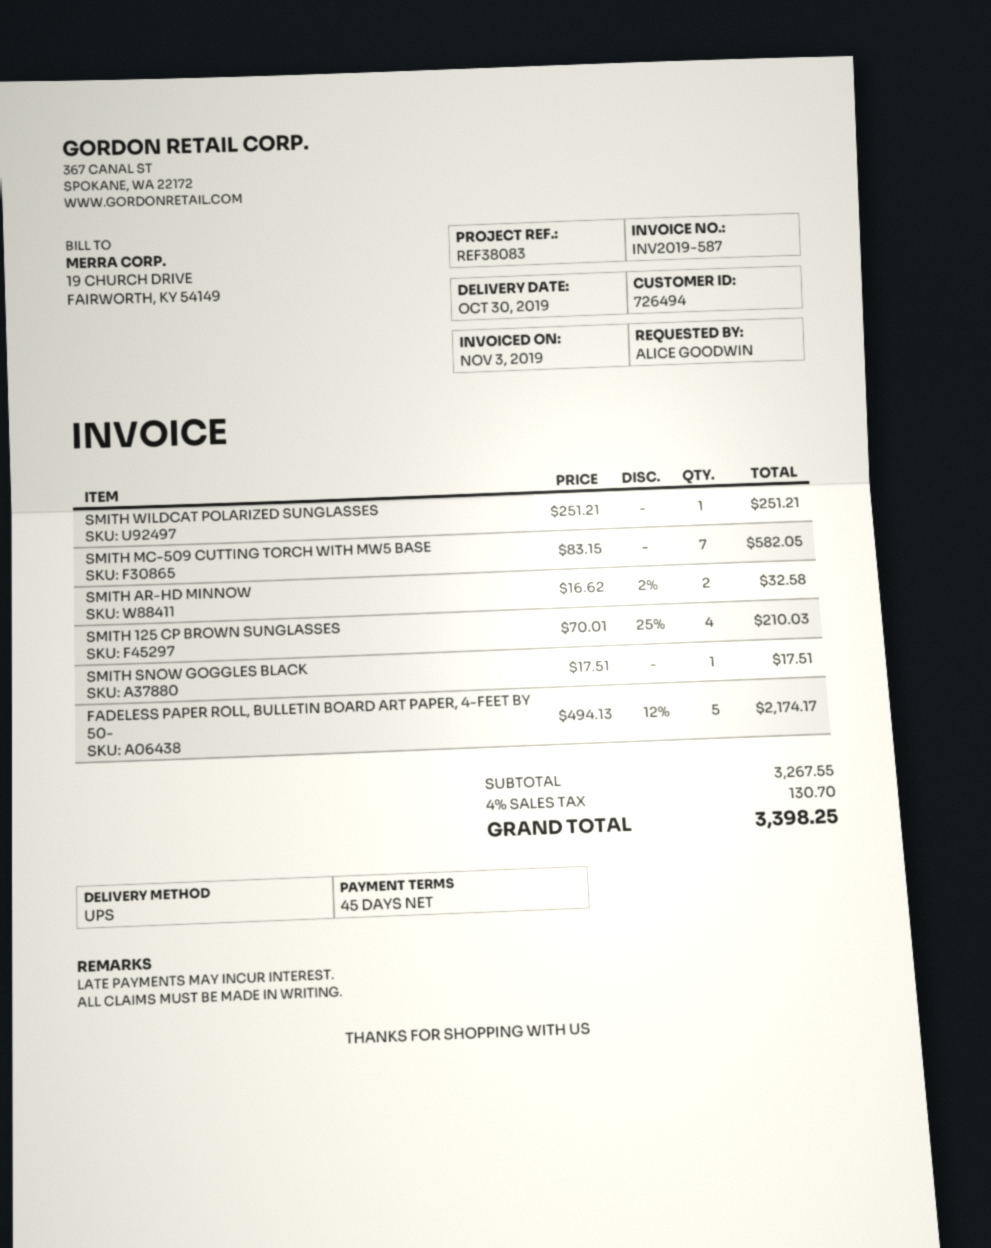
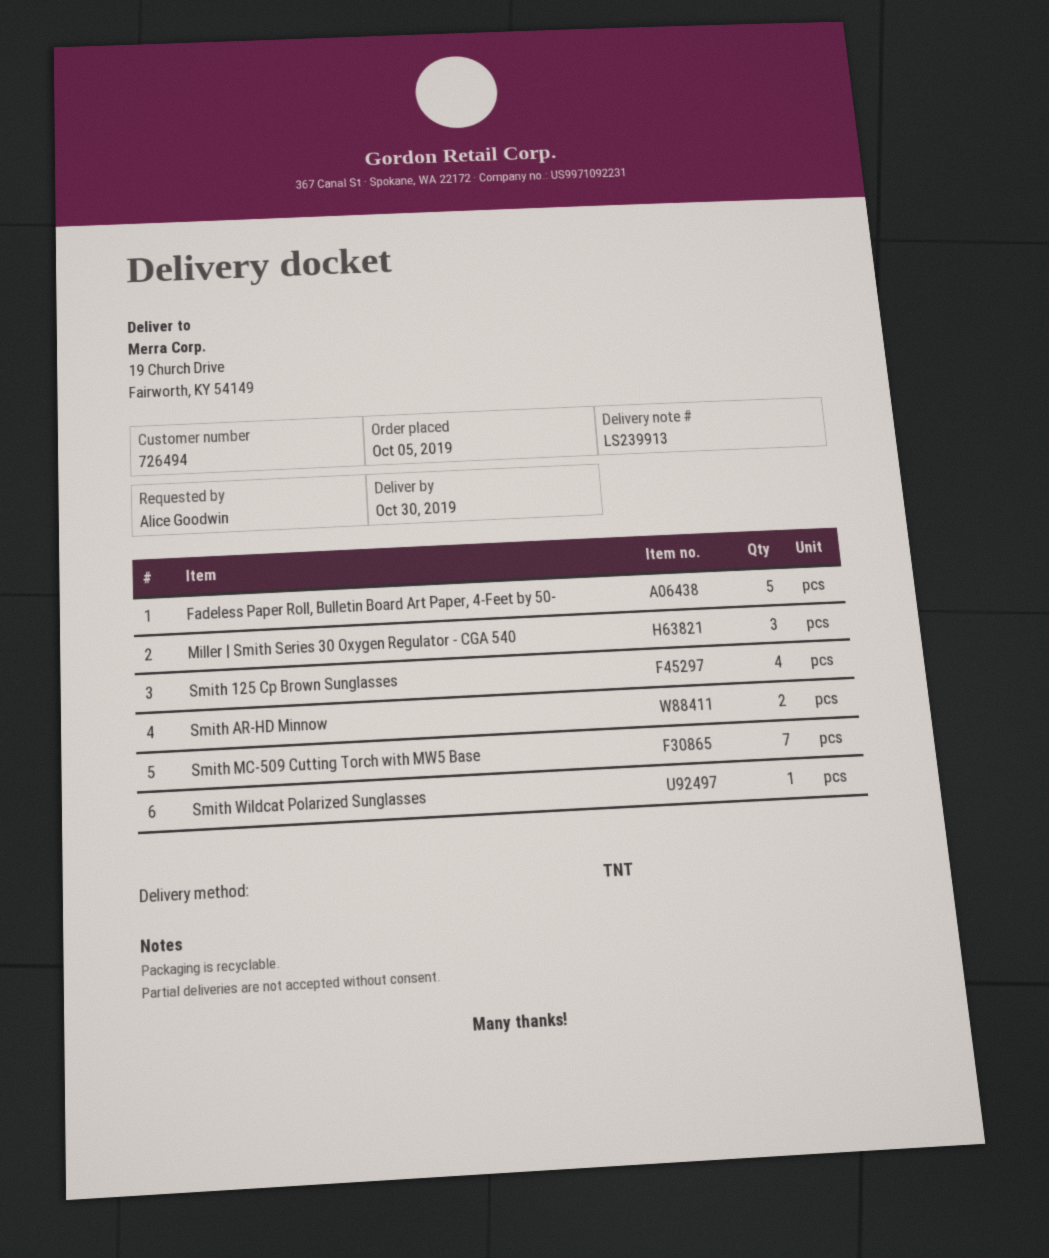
shipping method: UPS -> TNT
SMITH SNOW GOGGLES BLACK: 1 -> none
Miller | Smith Series 30 Oxygen Regulator - CGA 540: none -> 3

